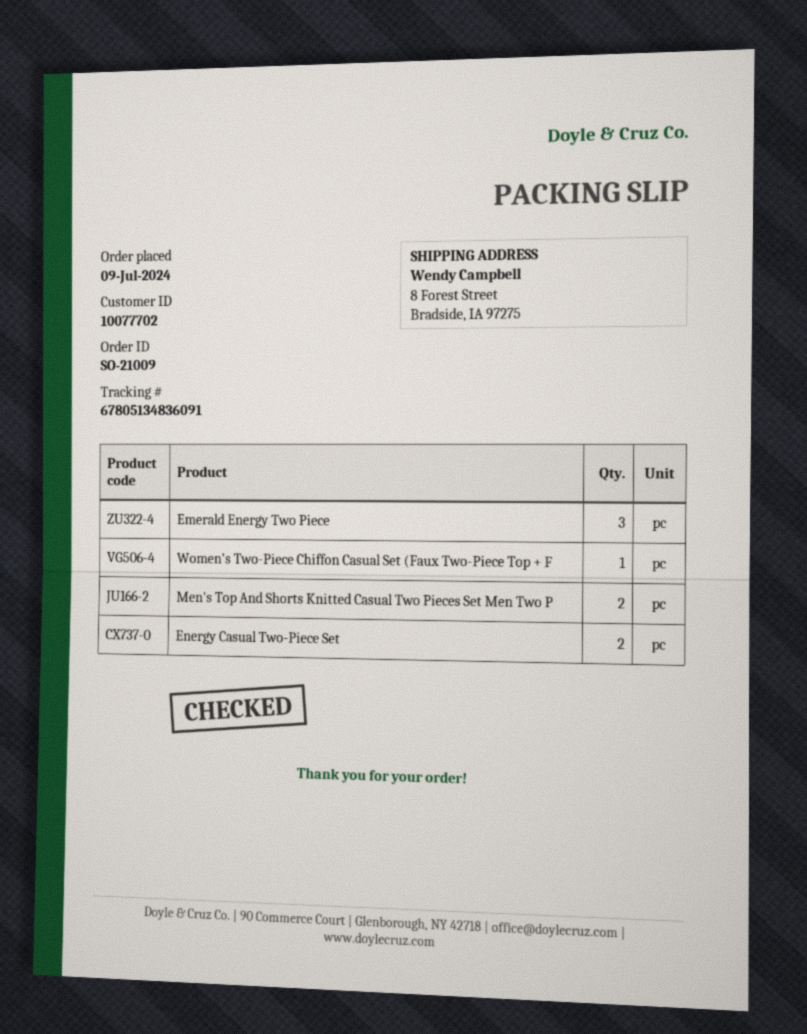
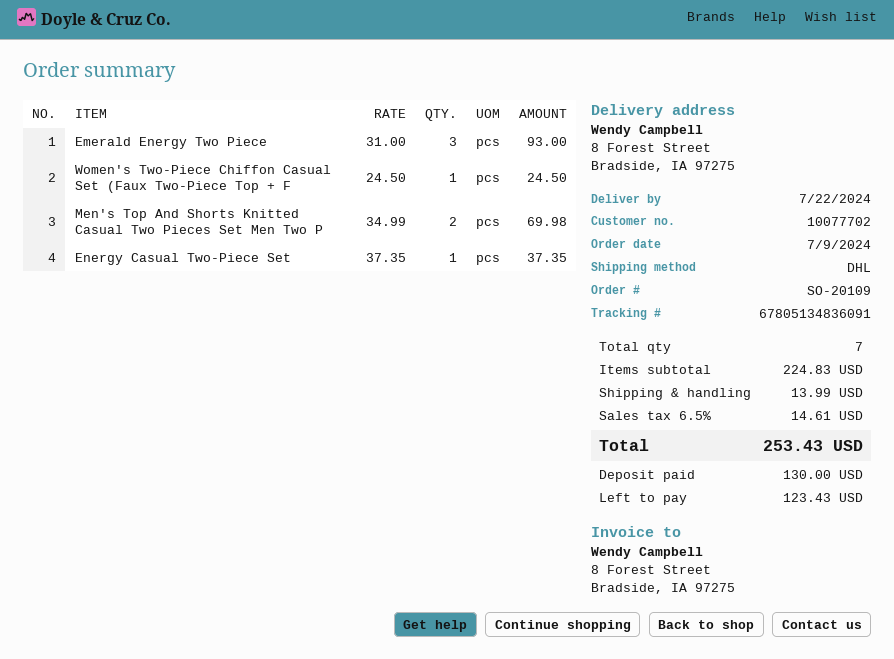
order number: SO-21009 -> SO-20109
Energy Casual Two-Piece Set: 2 -> 1

